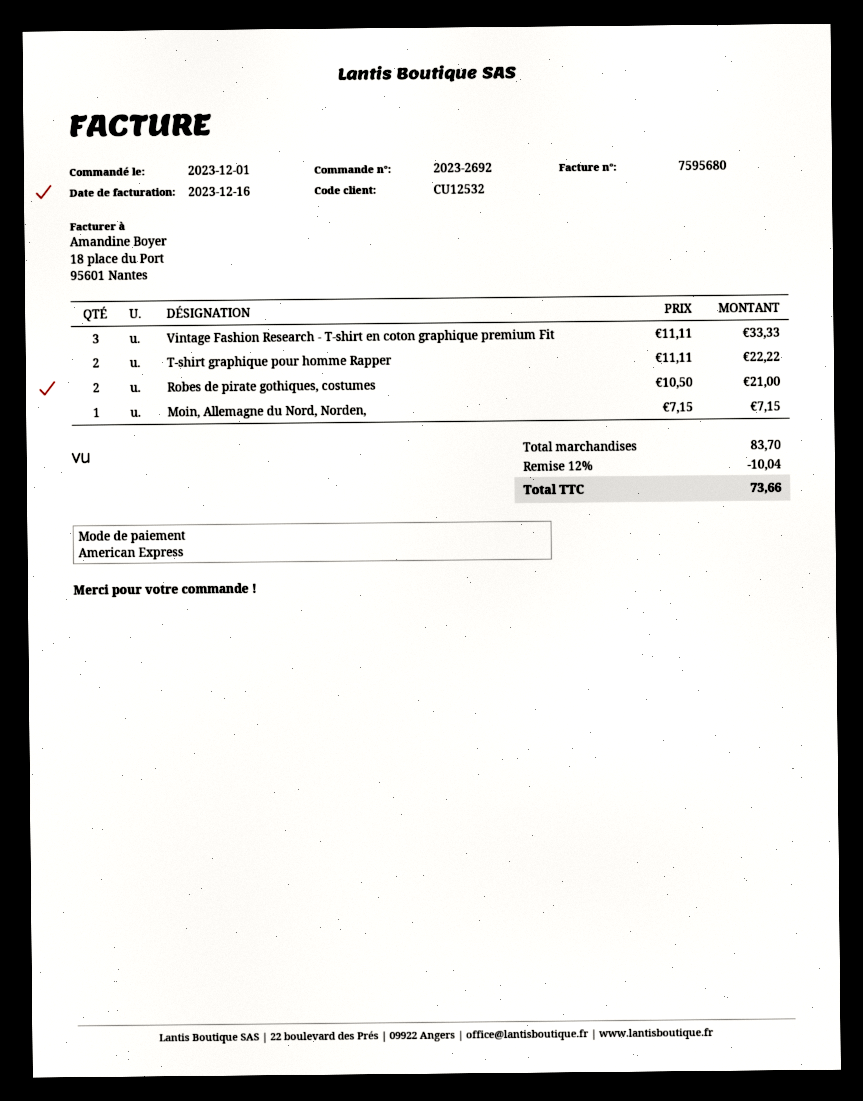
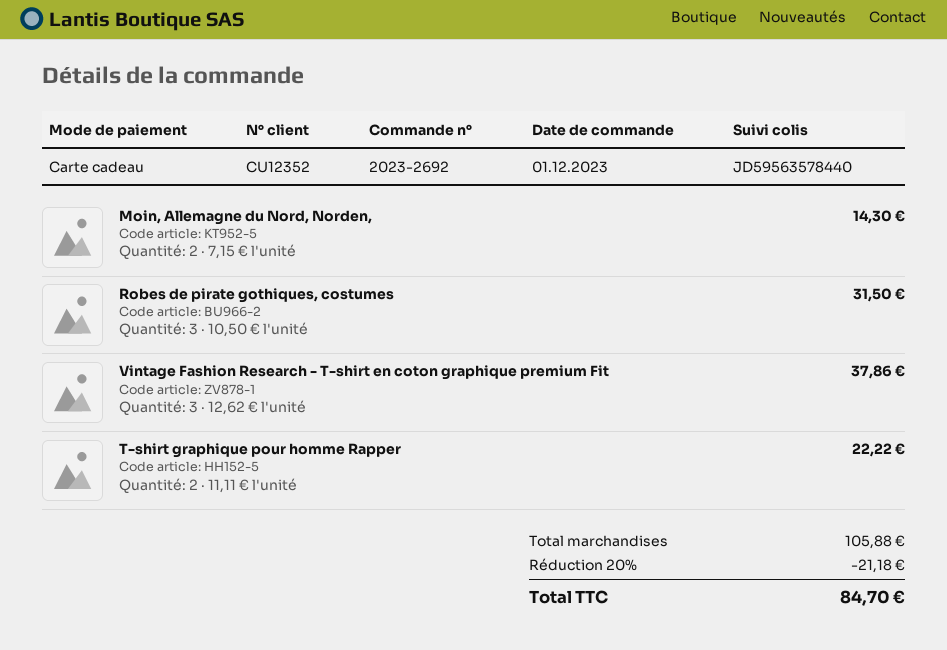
customer number: CU12532 -> CU12352
payment method: American Express -> gift card
Vintage Fashion Research - T-shirt en coton graphique premium Fit: 3 x 11.11 = 33.33 -> 3 x 12.62 = 37.86
Robes de pirate gothiques, costumes: 2 x 10.50 = 21.00 -> 3 x 10.50 = 31.50
Moin, Allemagne du Nord, Norden,: 1 x 7.15 = 7.15 -> 2 x 7.15 = 14.30
subtotal: 83.70 -> 105.88
discount: 12% = 10.04 -> 20% = 21.18
total: 73.66 -> 84.70

